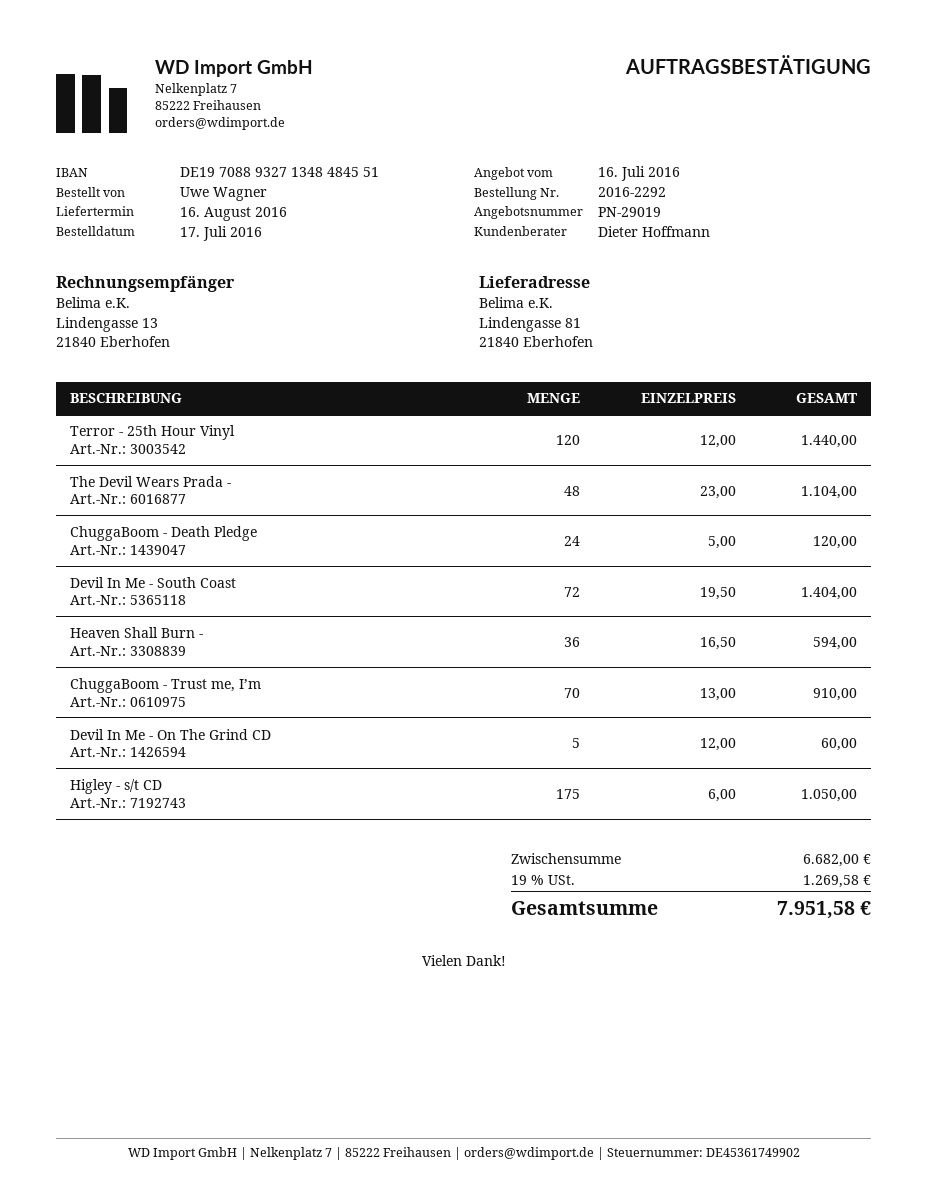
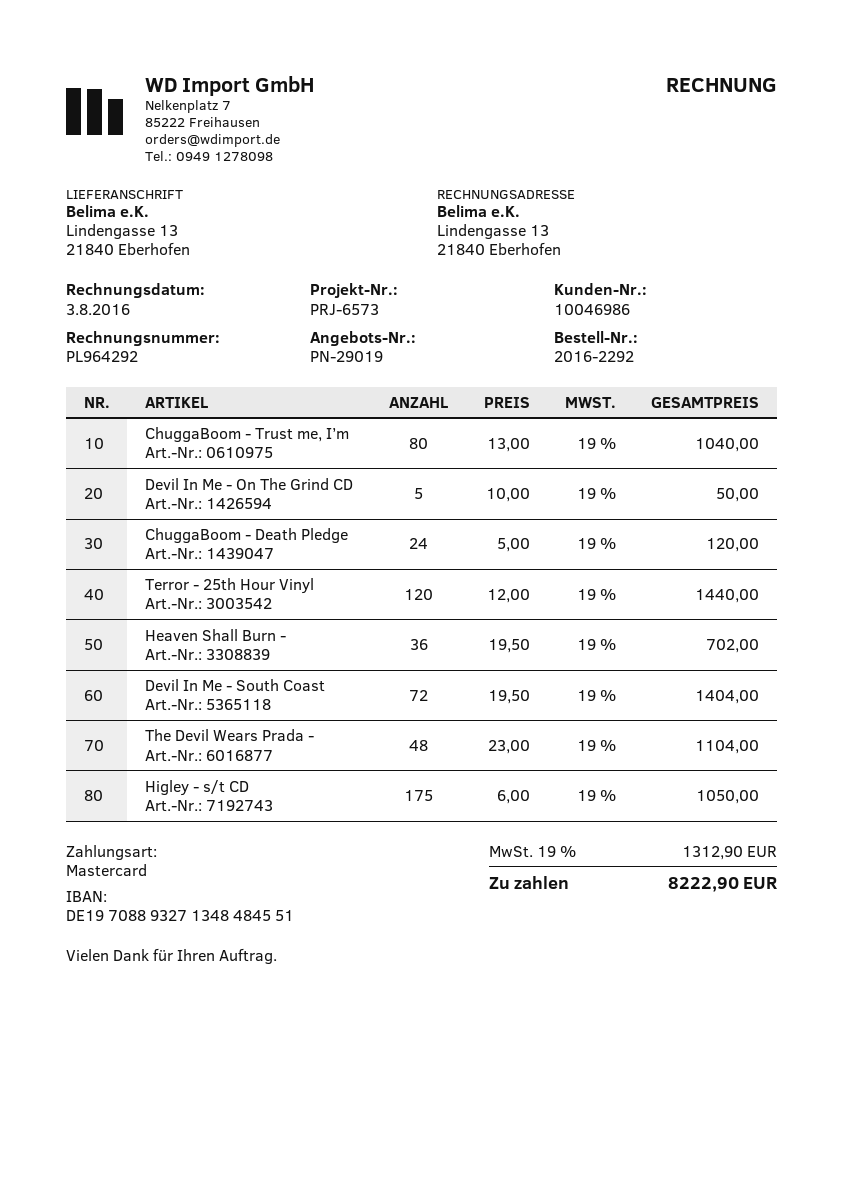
ship to: Lindengasse 81, 21840 Eberhofen -> Lindengasse 13, 21840 Eberhofen
Heaven Shall Burn -: 36 x 16.50 = 594.00 -> 36 x 19.50 = 702.00
ChuggaBoom - Trust me, I’m: 70 x 13.00 = 910.00 -> 80 x 13.00 = 1040.00
Devil In Me - On The Grind CD: 5 x 12.00 = 60.00 -> 5 x 10.00 = 50.00
tax: 19% = 1269.58 -> 19% = 1312.90
total: 7951.58 -> 8222.90

